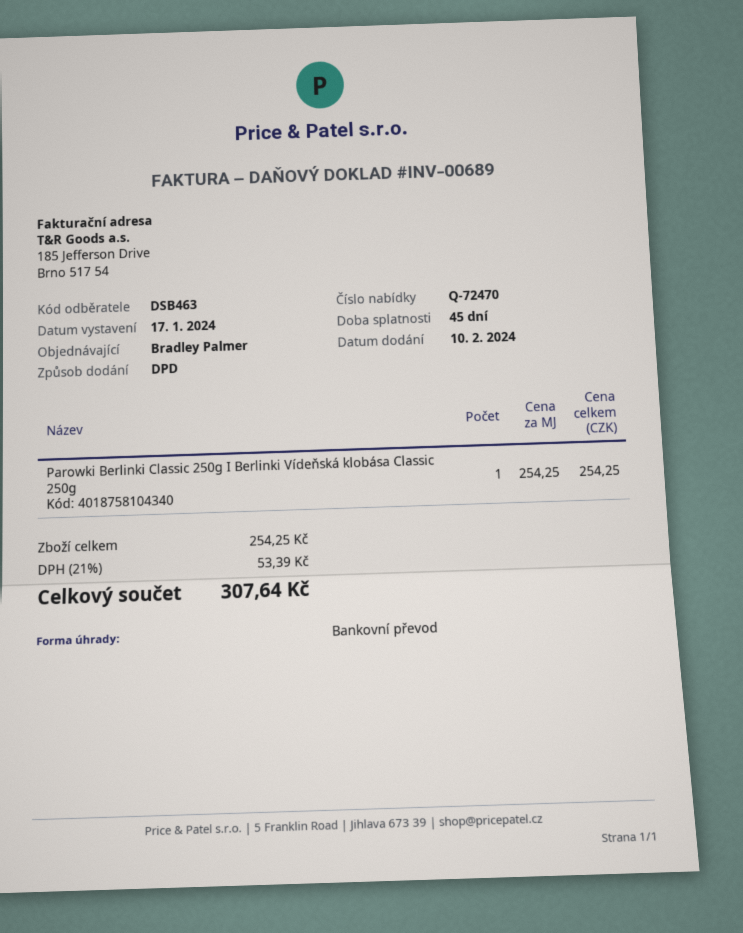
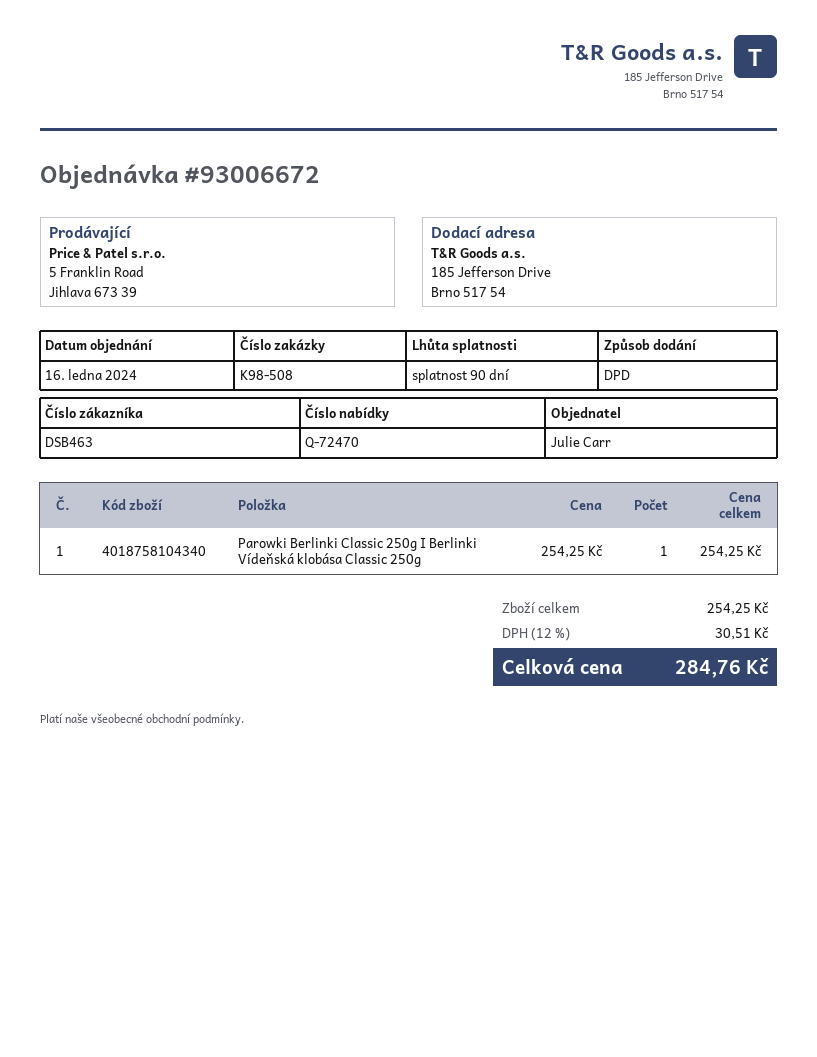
payment terms: 45 days -> 90 days
ordered by: Bradley Palmer -> Julie Carr
tax: 21% = 53.39 -> 12% = 30.51
total: 307.64 -> 284.76

